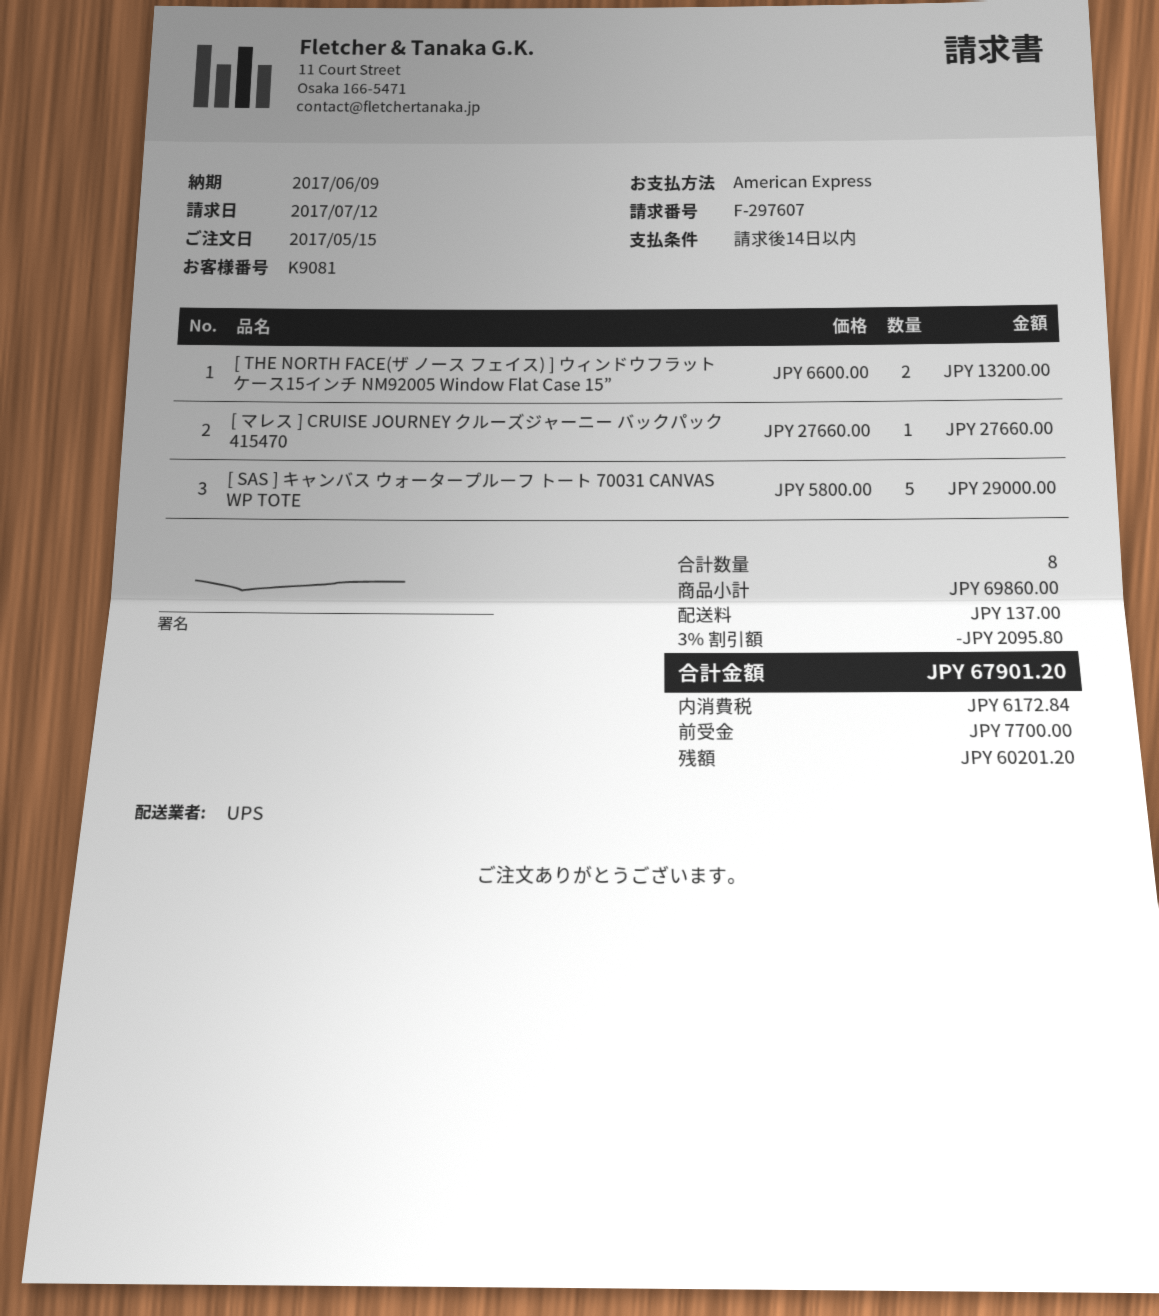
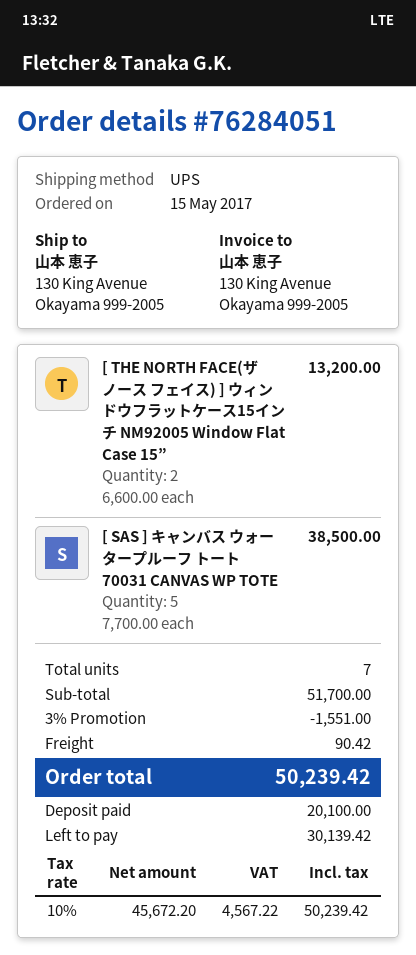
[ マレス ] CRUISE JOURNEY クルーズジャーニー バックパック 415470: 1 x 27660.00 = 27660.00 -> none
[ SAS ] キャンバス ウォータープルーフ トート 70031 CANVAS WP TOTE: 5 x 5800.00 = 29000.00 -> 5 x 7700.00 = 38500.00
total quantity: 8 -> 7
subtotal: 69860.00 -> 51700.00
discount: 3% = 2095.80 -> 3% = 1551.00
shipping: 137.00 -> 90.42
tax: 6172.84 -> 4567.22
total: 67901.20 -> 50239.42
deposit: 7700.00 -> 20100.00
balance: 60201.20 -> 30139.42

